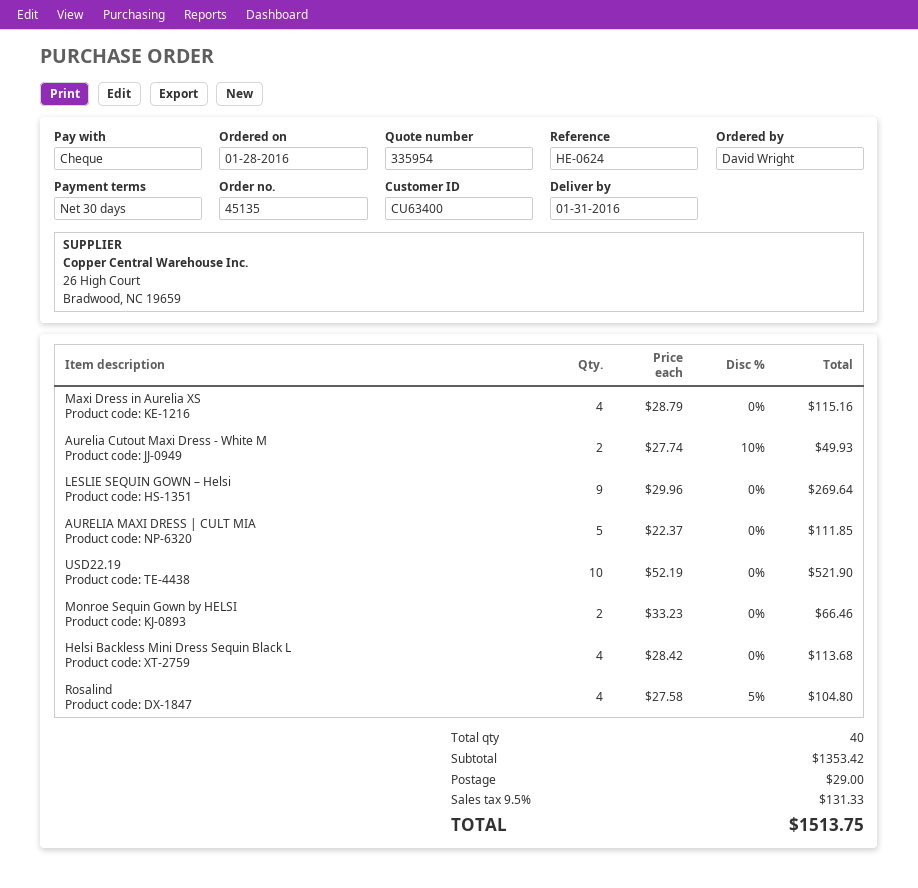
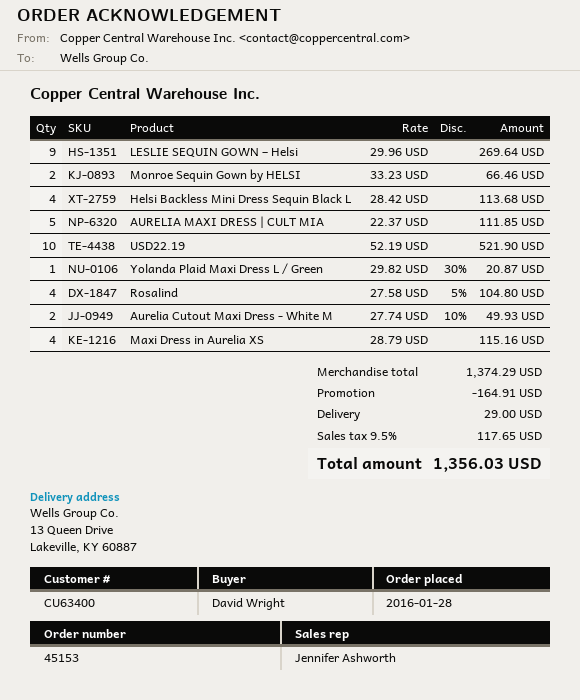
order number: 45135 -> 45153
Yolanda Plaid Maxi Dress L / Green: none -> 1 x 29.82 - 30% = 20.87
subtotal: 1353.42 -> 1374.29
discount: none -> 164.91
tax: 9.5% = 131.33 -> 9.5% = 117.65
total: 1513.75 -> 1356.03

